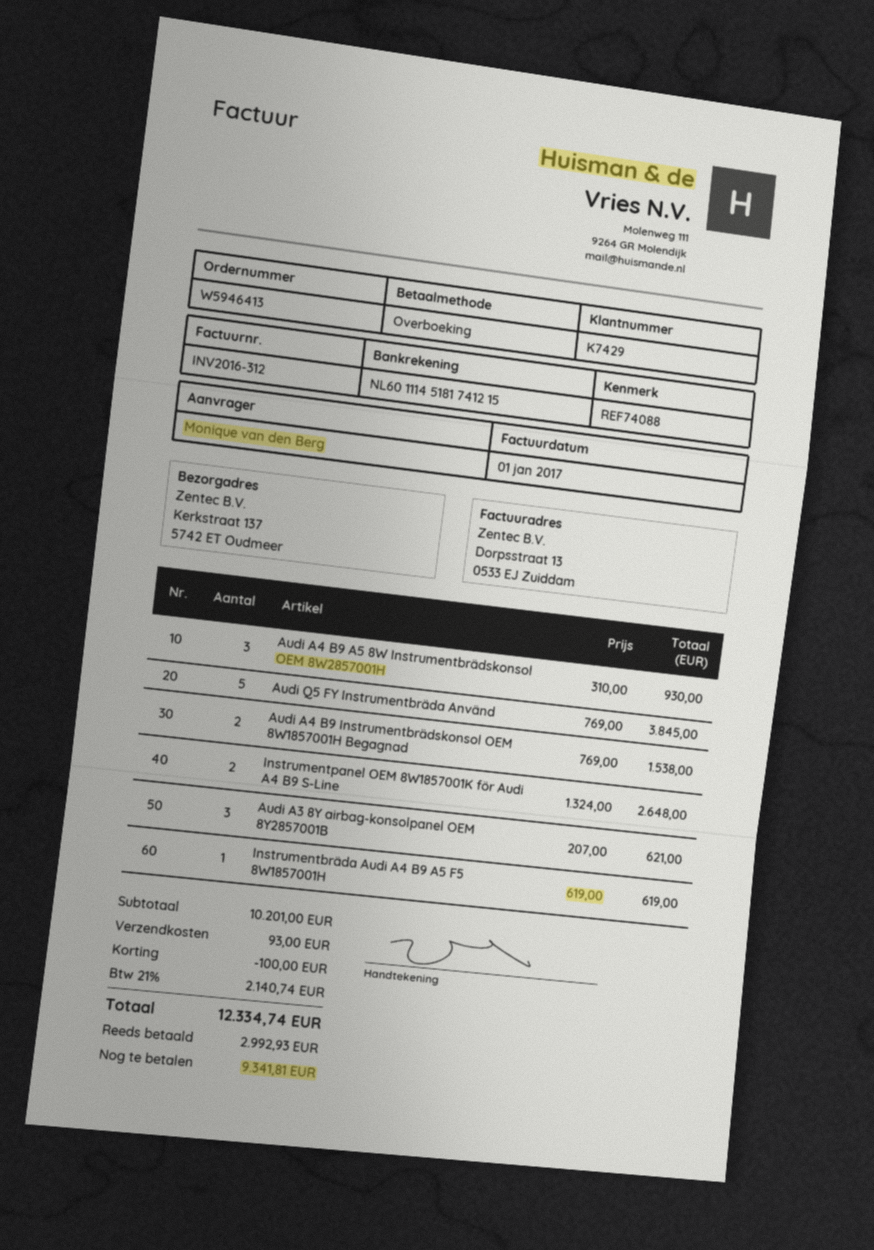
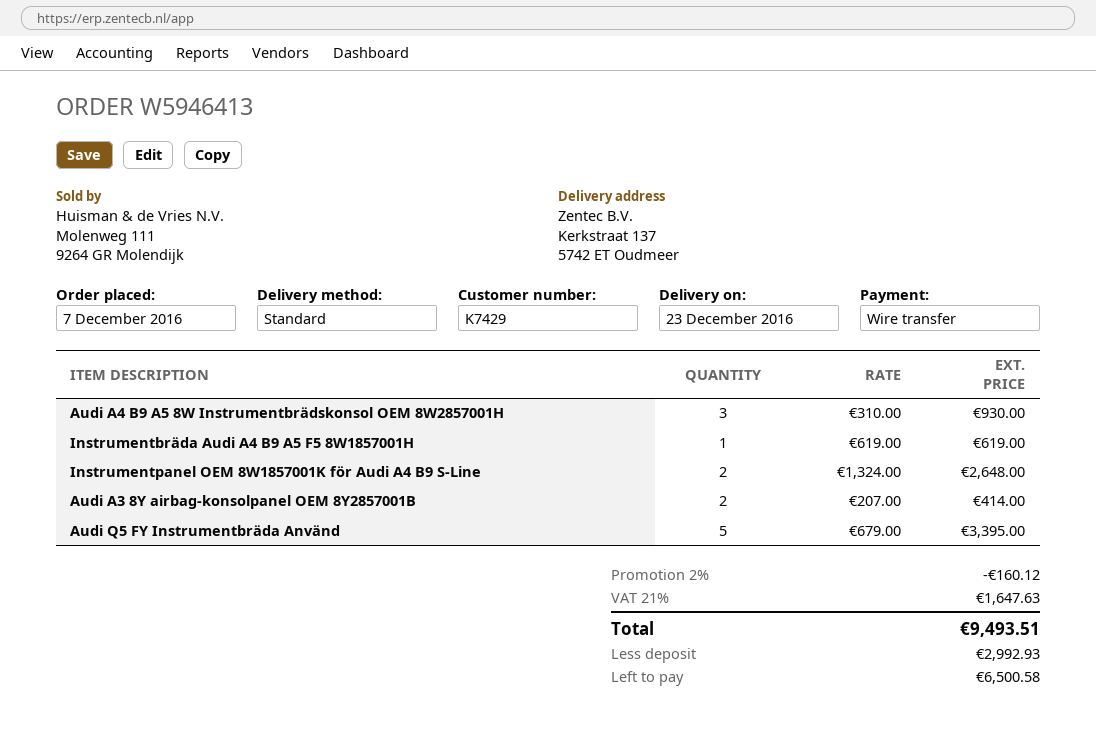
Audi Q5 FY Instrumentbräda Använd: 5 x 769.00 = 3845.00 -> 5 x 679.00 = 3395.00
Audi A4 B9 Instrumentbrädskonsol OEM 8W1857001H Begagnad: 2 x 769.00 = 1538.00 -> none
Audi A3 8Y airbag-konsolpanel OEM 8Y2857001B: 3 x 207.00 = 621.00 -> 2 x 207.00 = 414.00
discount: 100.00 -> 160.12
shipping: 93.00 -> none
tax: 21% = 2140.74 -> 21% = 1647.63
total: 12334.74 -> 9493.51
balance: 9341.81 -> 6500.58

